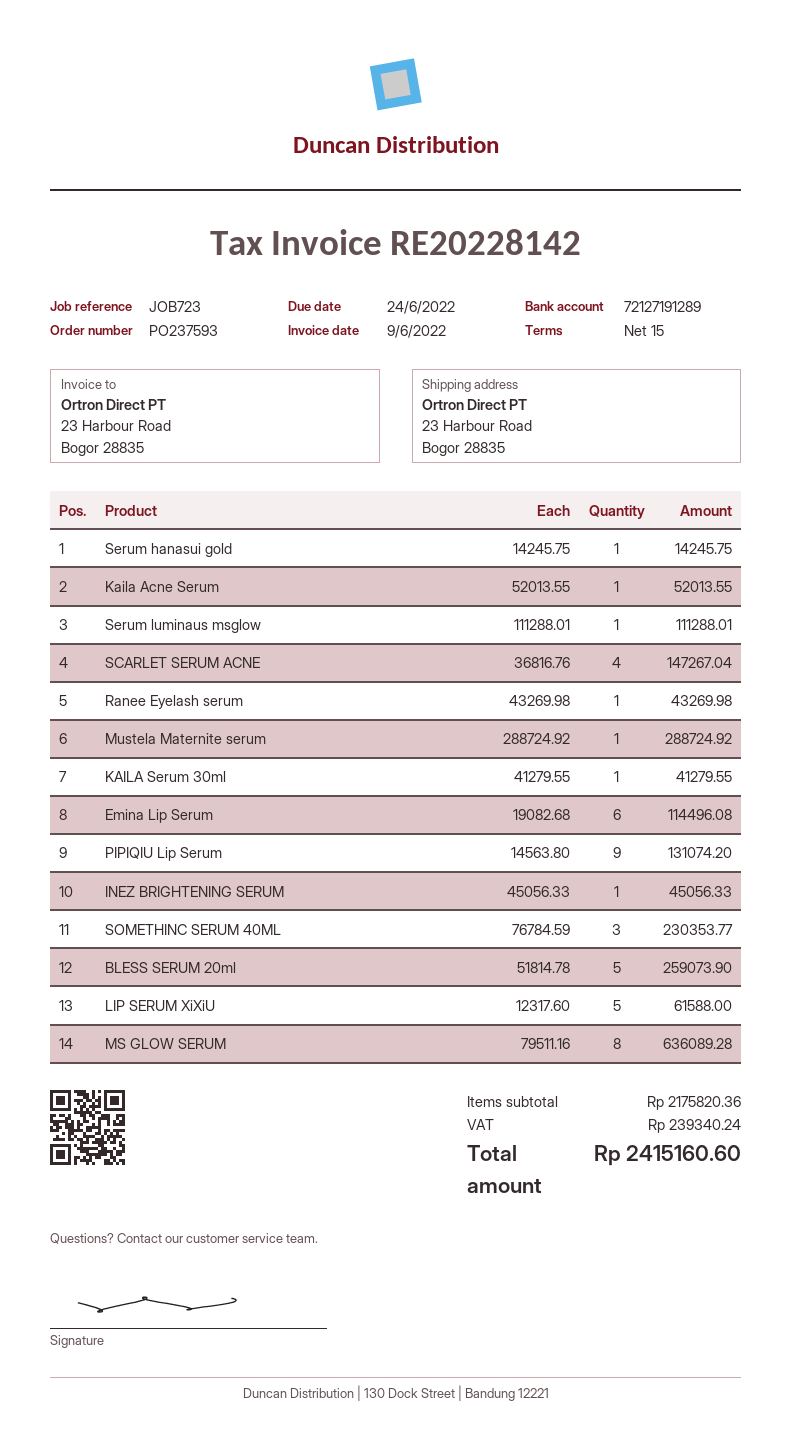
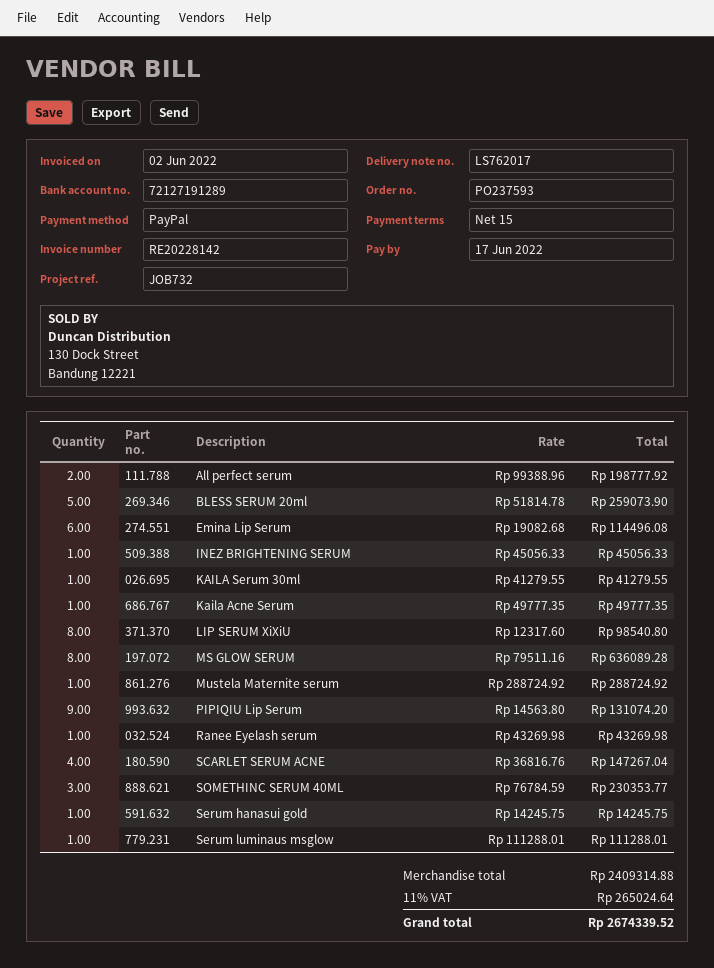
invoice date: 2022-06-09 -> 2022-06-02
due date: 2022-06-24 -> 2022-06-17
reference: JOB723 -> JOB732
Kaila Acne Serum: 1 x 52013.55 = 52013.55 -> 1 x 49777.35 = 49777.35
LIP SERUM XiXiU: 5 x 12317.60 = 61588.00 -> 8 x 12317.60 = 98540.80
All perfect serum: none -> 2 x 99388.96 = 198777.92
subtotal: 2175820.36 -> 2409314.88
tax: 239340.24 -> 265024.64
total: 2415160.60 -> 2674339.52

